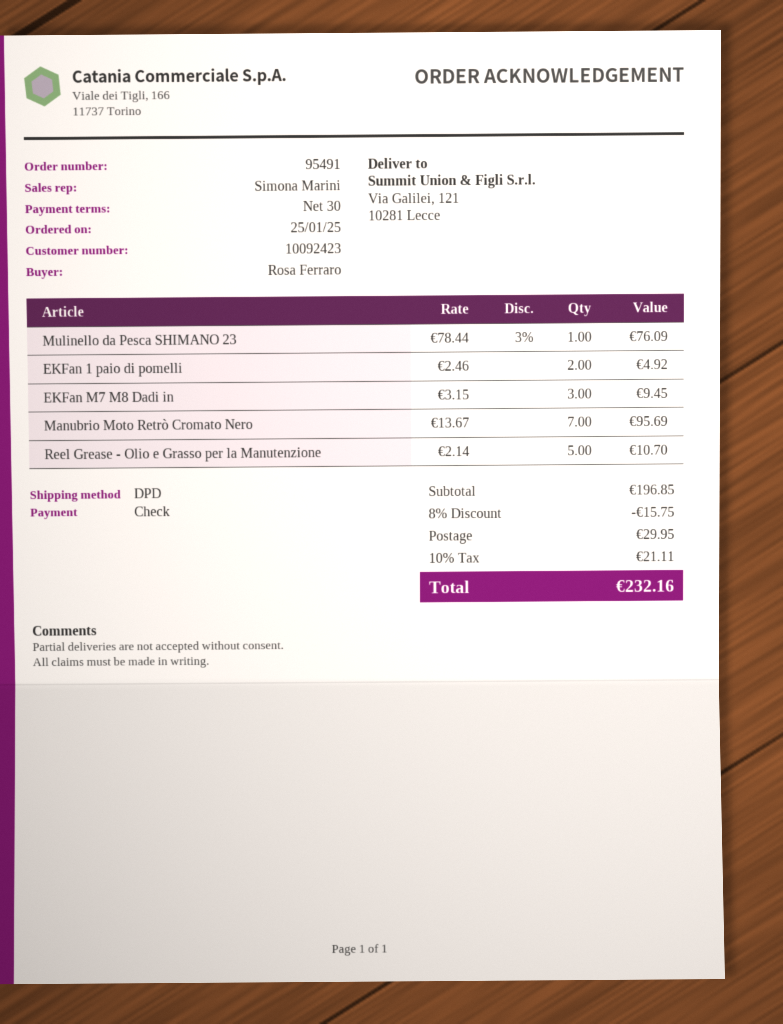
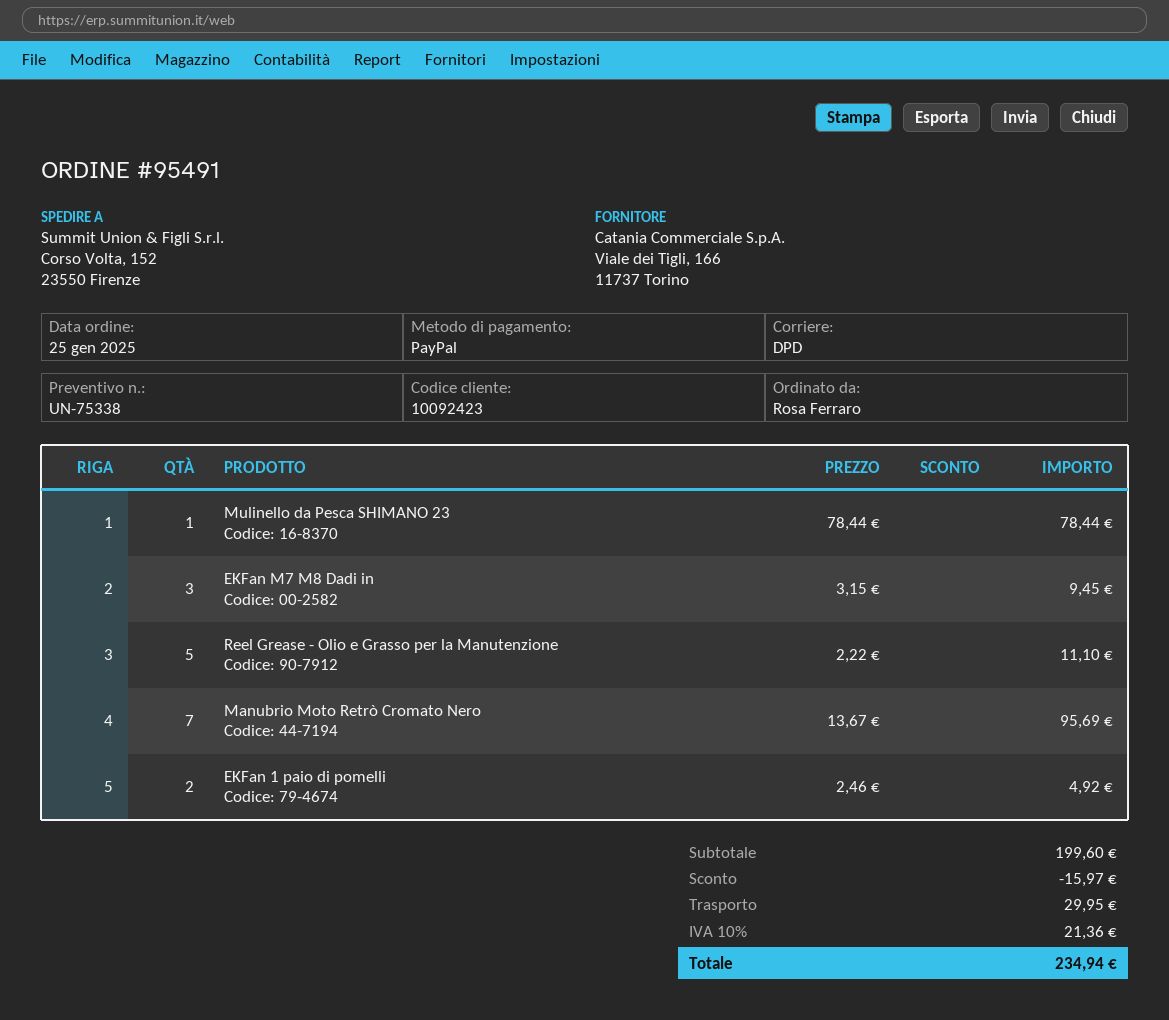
payment method: cheque -> PayPal
ship to: Via Galilei, 121, 10281 Lecce -> Corso Volta, 152, 23550 Firenze
Mulinello da Pesca SHIMANO 23: 1 x 78.44 - 3% = 76.09 -> 1 x 78.44 = 78.44
Reel Grease - Olio e Grasso per la Manutenzione: 5 x 2.14 = 10.70 -> 5 x 2.22 = 11.10
subtotal: 196.85 -> 199.60
discount: 15.75 -> 15.97
tax: 10% = 21.11 -> 10% = 21.36
total: 232.16 -> 234.94

